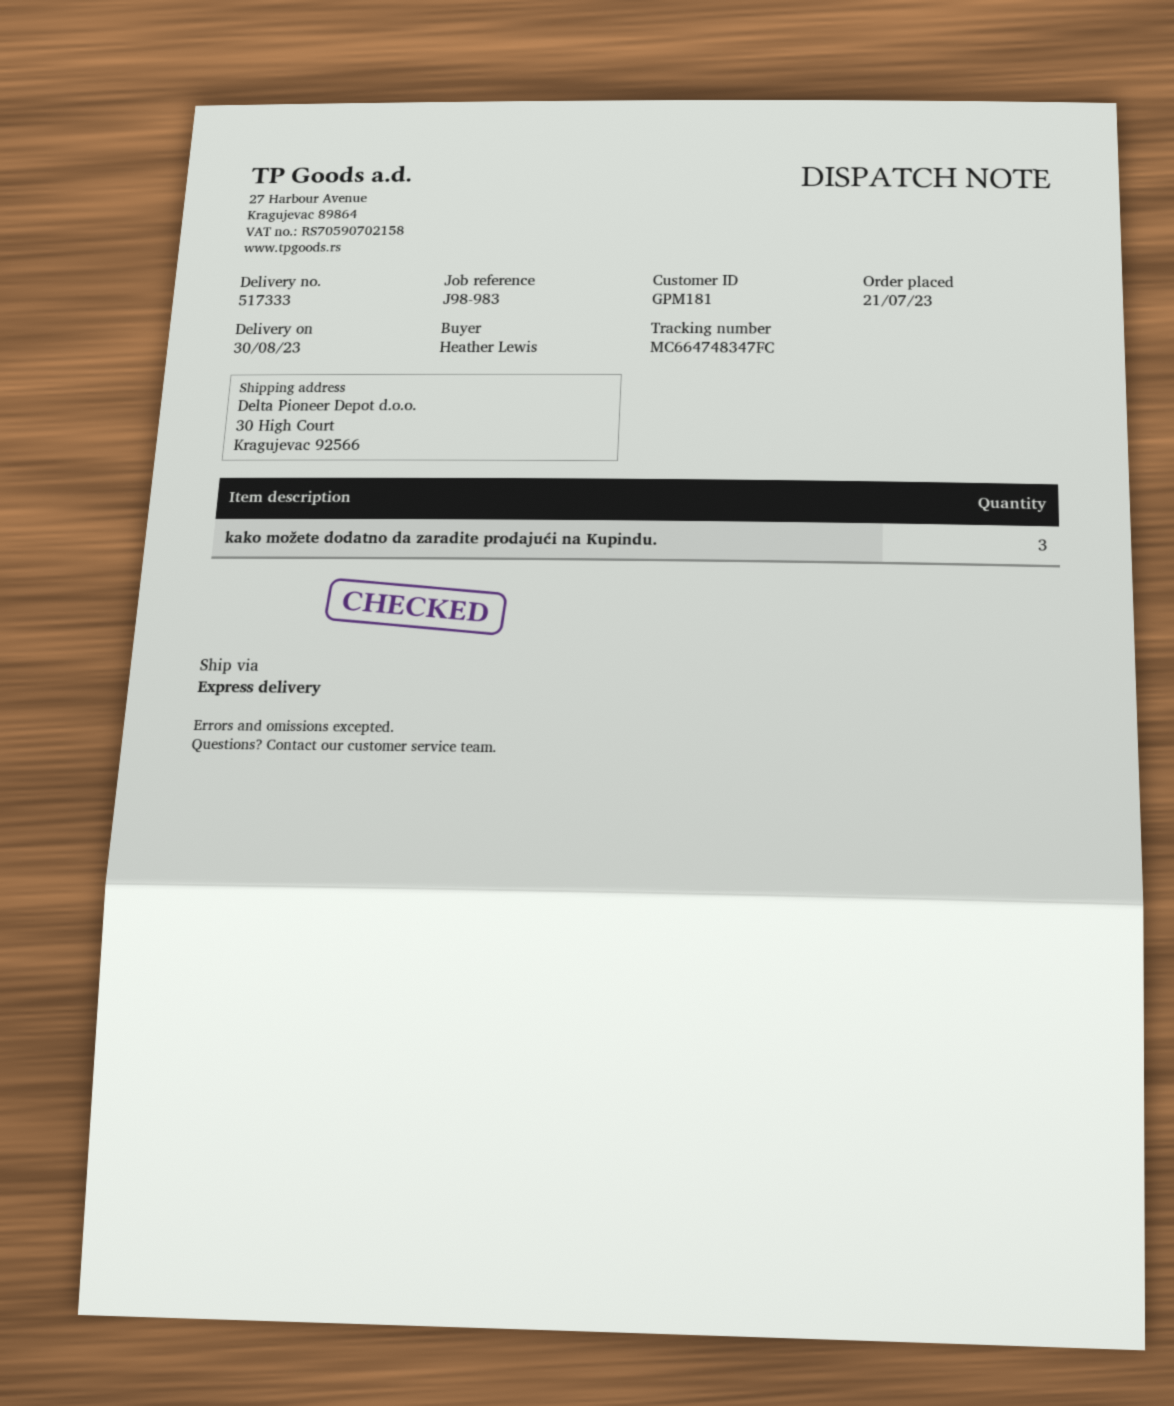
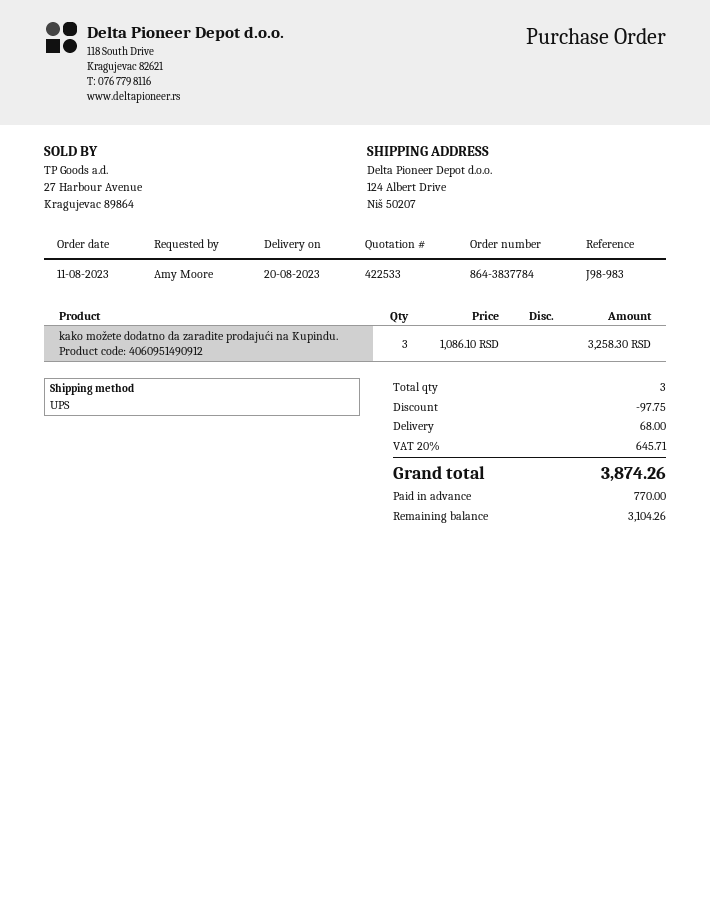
order date: 2023-07-21 -> 2023-08-11
delivery date: 2023-08-30 -> 2023-08-20
ordered by: Heather Lewis -> Amy Moore
shipping method: express -> UPS
ship to: 30 High Court, Kragujevac 92566 -> 124 Albert Drive, Niš 50207

